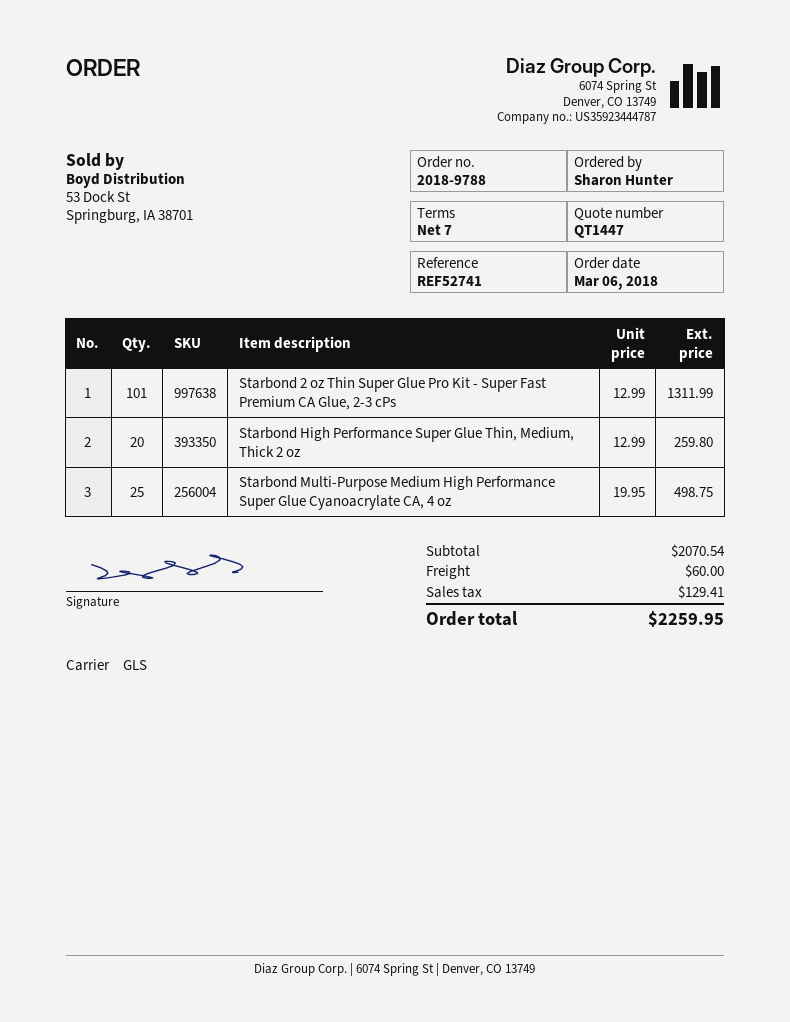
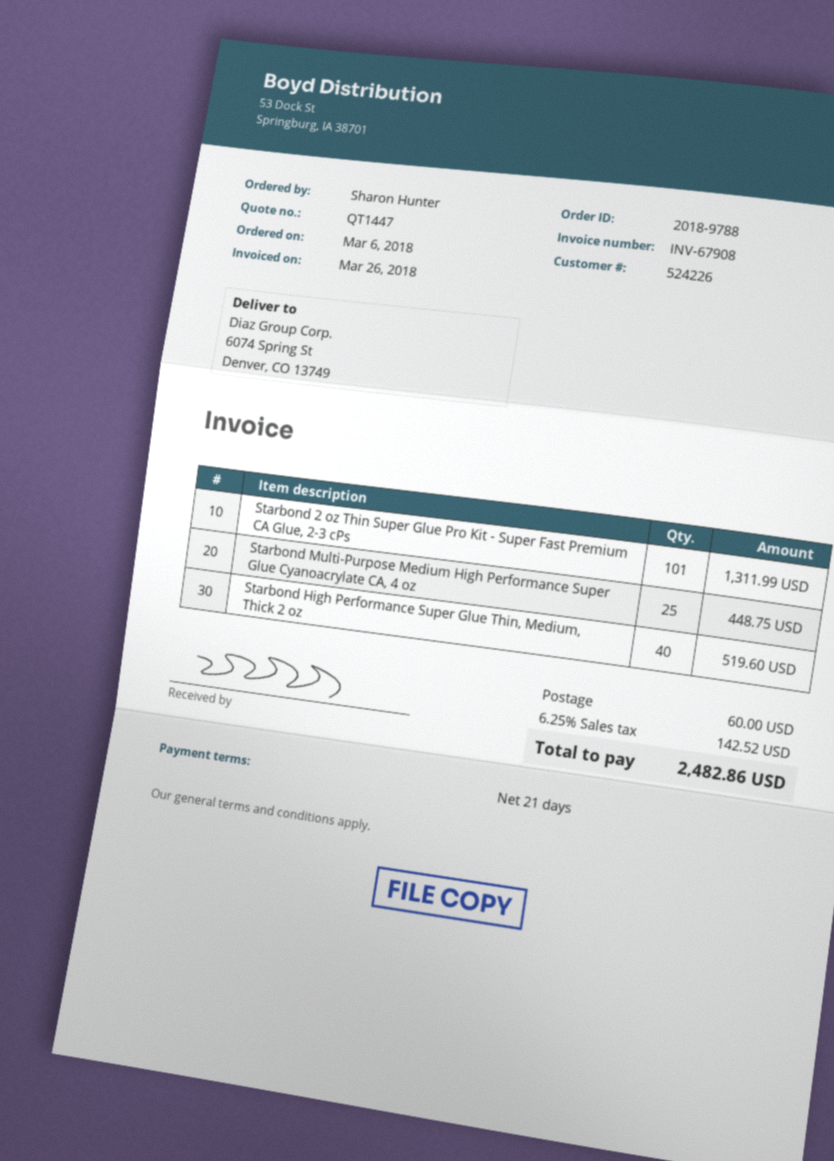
payment terms: 7 days -> 21 days
Starbond High Performance Super Glue Thin, Medium, Thick 2 oz: 20 for 259.80 -> 40 for 519.60
Starbond Multi-Purpose Medium High Performance Super Glue Cyanoacrylate CA, 4 oz: 25 for 498.75 -> 25 for 448.75
tax: 129.41 -> 142.52
total: 2259.95 -> 2482.86

